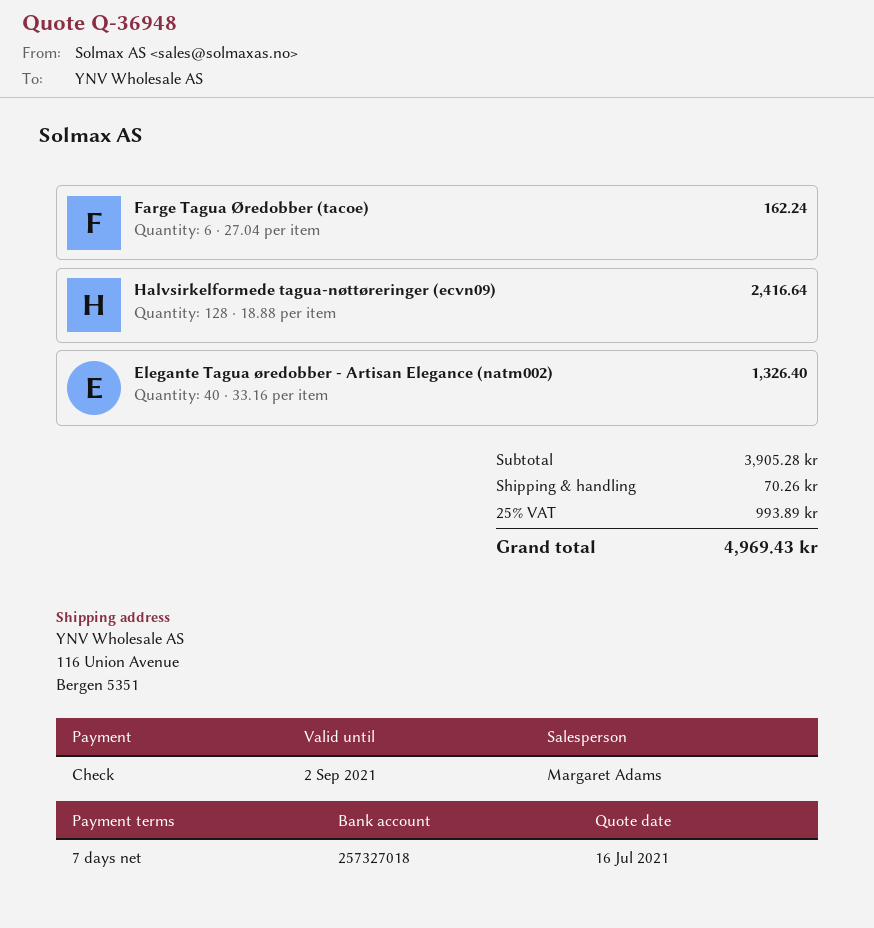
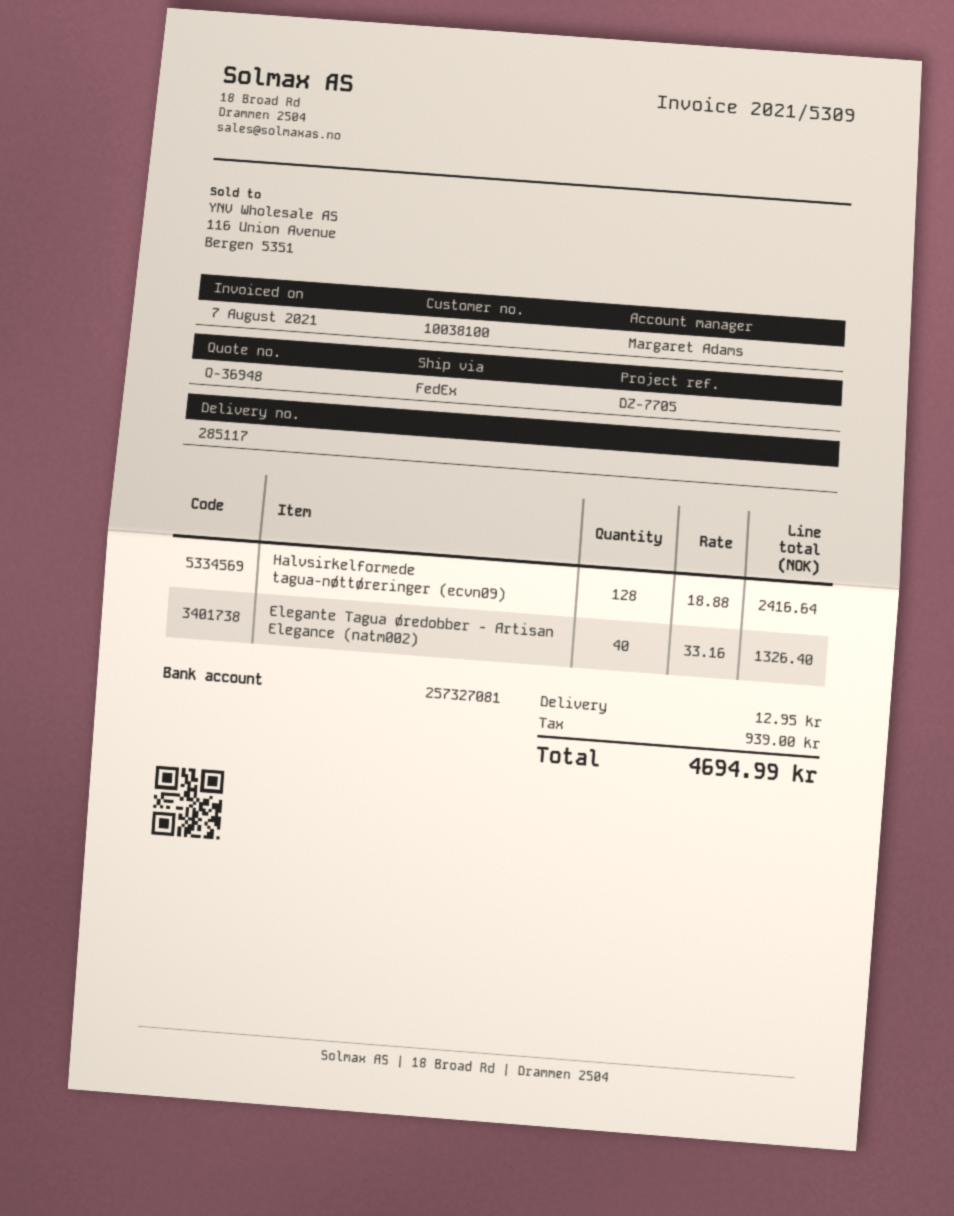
bank account: 257327018 -> 257327081
Farge Tagua Øredobber (tacoe): 6 x 27.04 = 162.24 -> none
shipping: 70.26 -> 12.95
tax: 993.89 -> 939.00
total: 4969.43 -> 4694.99

